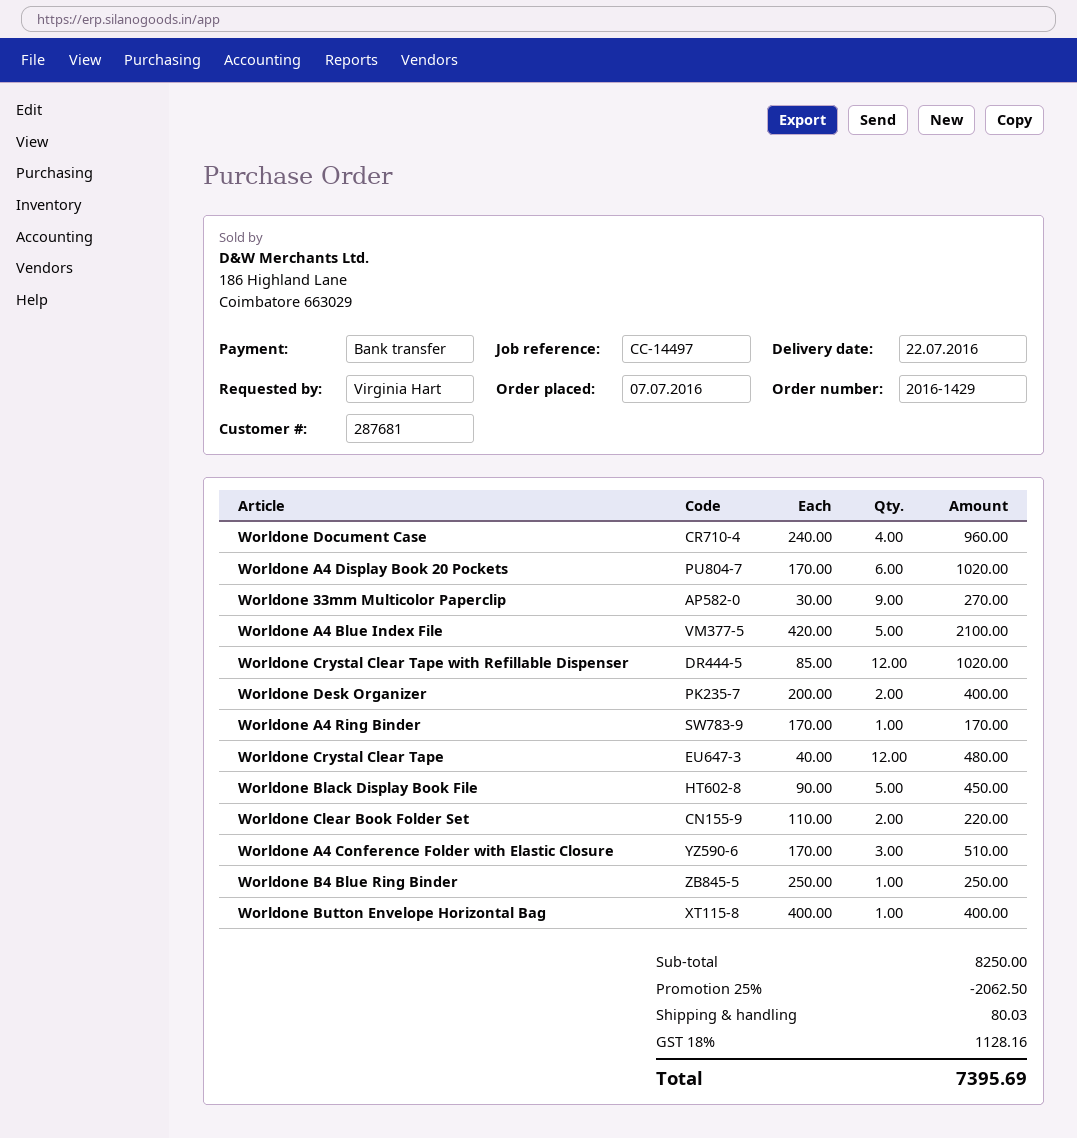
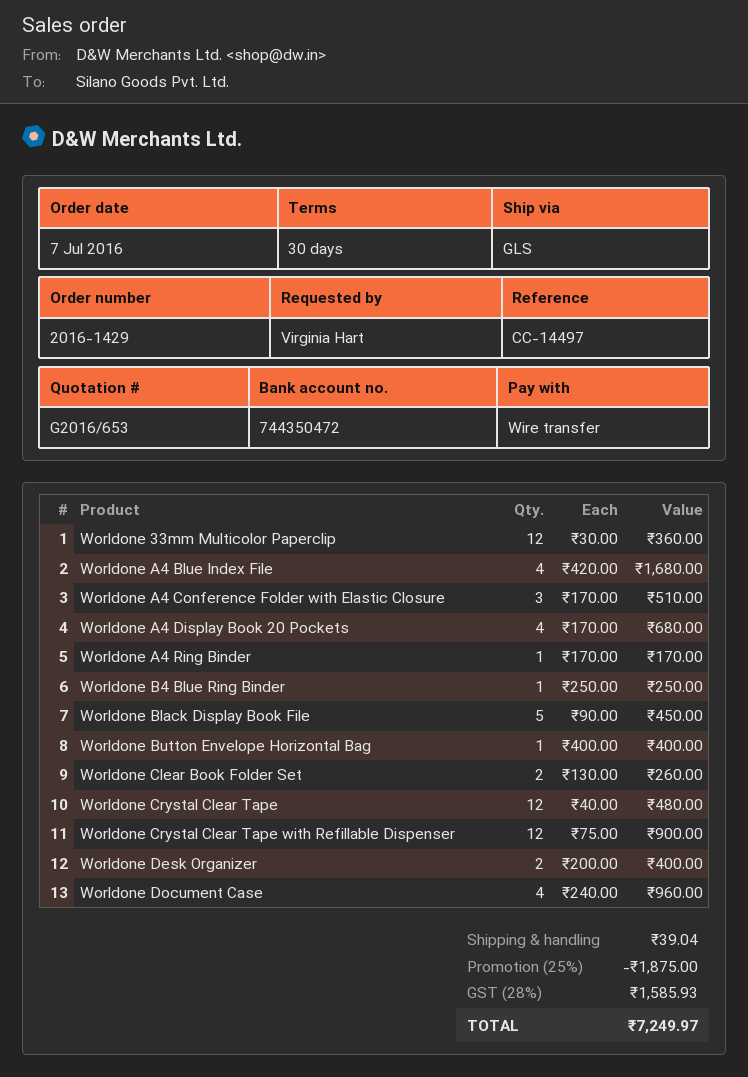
Worldone A4 Display Book 20 Pockets: 6 x 170.00 = 1020.00 -> 4 x 170.00 = 680.00
Worldone 33mm Multicolor Paperclip: 9 x 30.00 = 270.00 -> 12 x 30.00 = 360.00
Worldone A4 Blue Index File: 5 x 420.00 = 2100.00 -> 4 x 420.00 = 1680.00
Worldone Crystal Clear Tape with Refillable Dispenser: 12 x 85.00 = 1020.00 -> 12 x 75.00 = 900.00
Worldone Clear Book Folder Set: 2 x 110.00 = 220.00 -> 2 x 130.00 = 260.00
discount: 25% = 2062.50 -> 25% = 1875.00
shipping: 80.03 -> 39.04
tax: 18% = 1128.16 -> 28% = 1585.93
total: 7395.69 -> 7249.97

